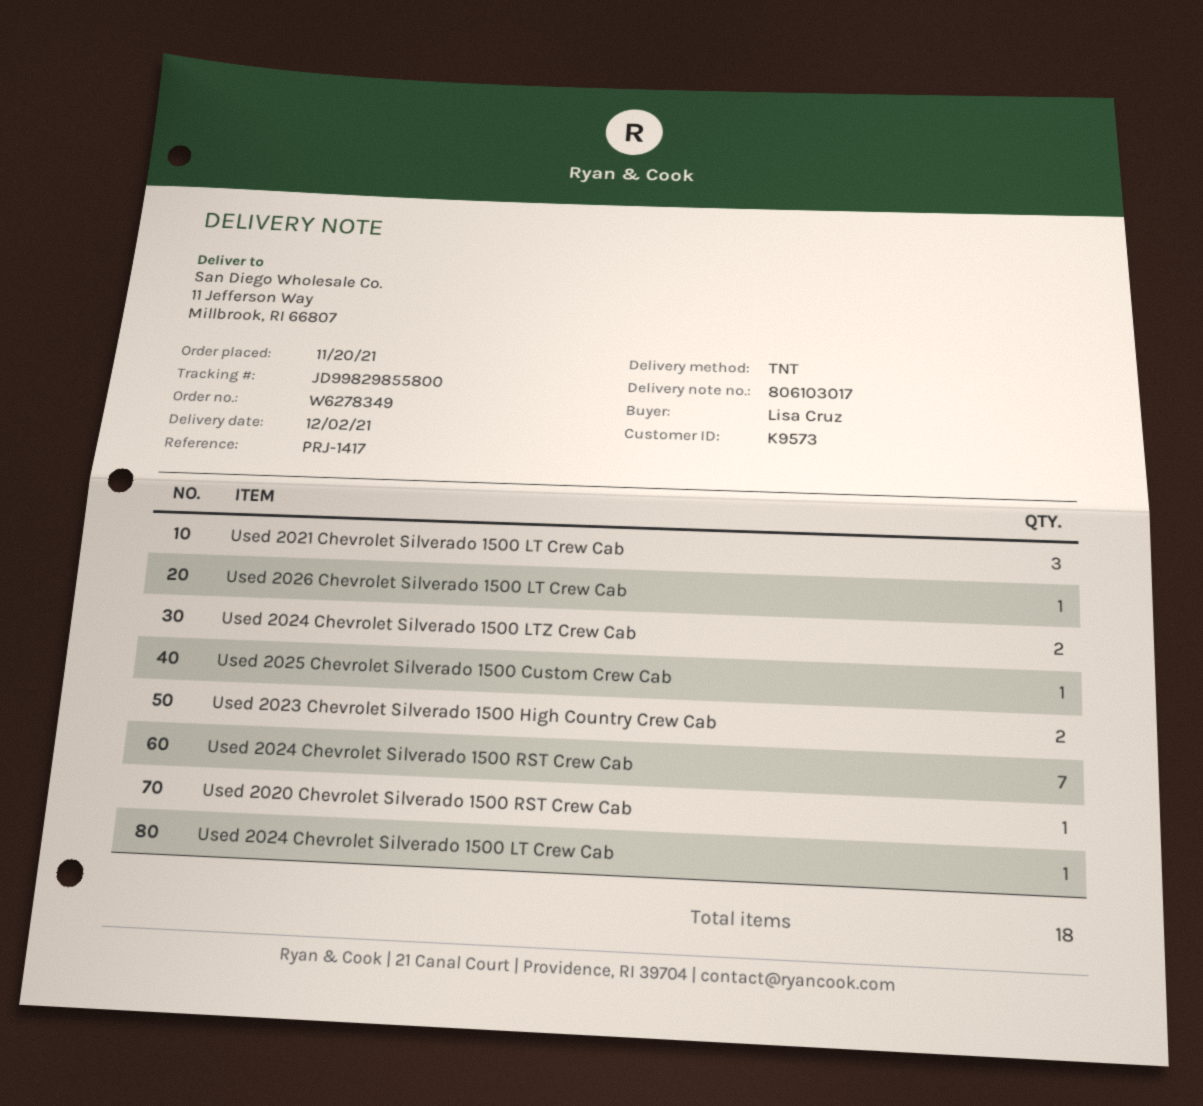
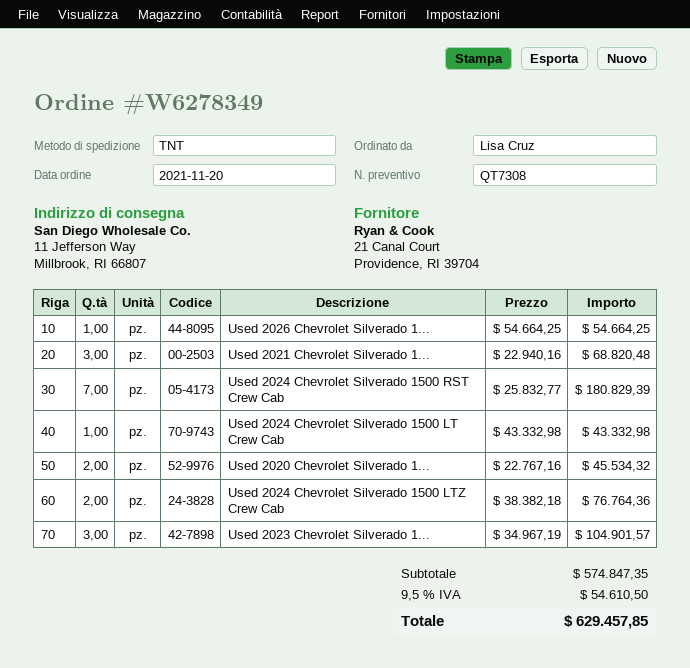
Used 2025 Chevrolet Silverado 1500 Custom Crew Cab: 1 -> none
Used 2023 Chevrolet Silverado 1500 High Country Crew Cab: 2 -> 3
Used 2020 Chevrolet Silverado 1500 RST Crew Cab: 1 -> 2

